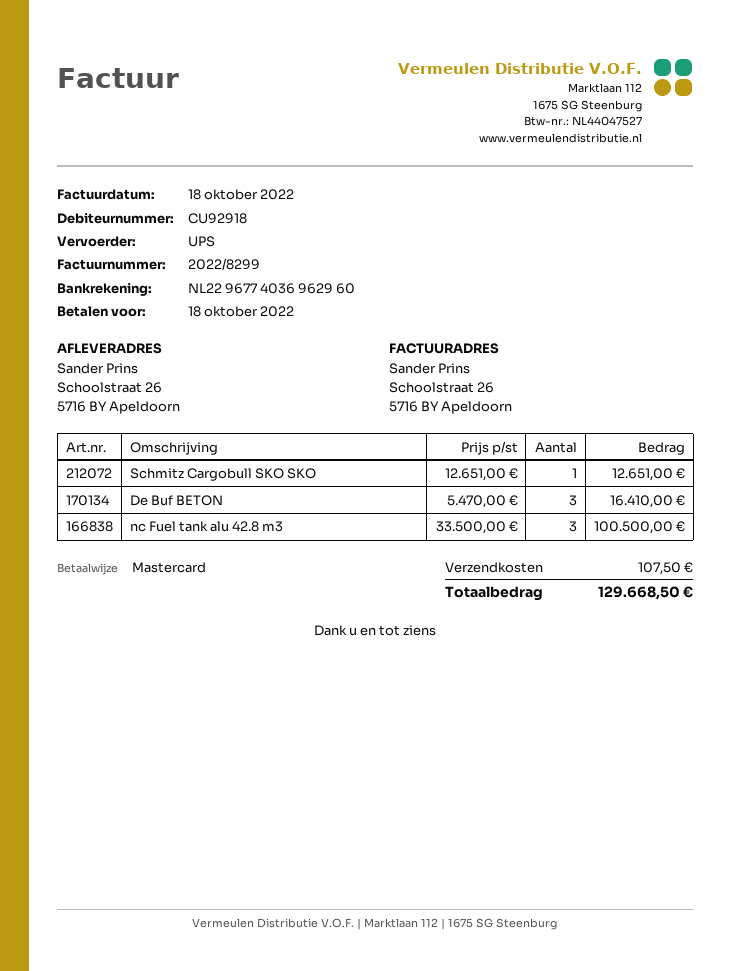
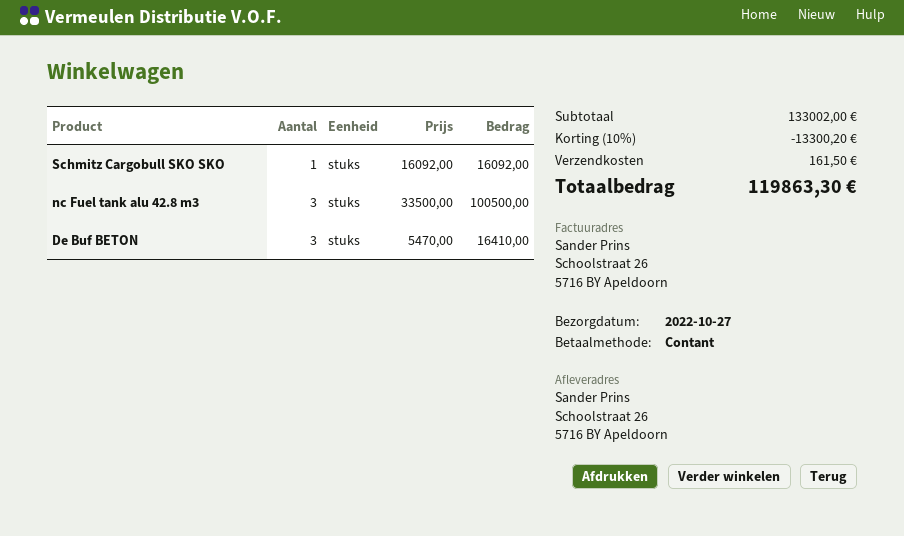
payment method: Mastercard -> cash
Schmitz Cargobull SKO SKO: 1 x 12651.00 = 12651.00 -> 1 x 16092.00 = 16092.00
discount: none -> 10% = 13300.20
shipping: 107.50 -> 161.50
total: 129668.50 -> 119863.30

